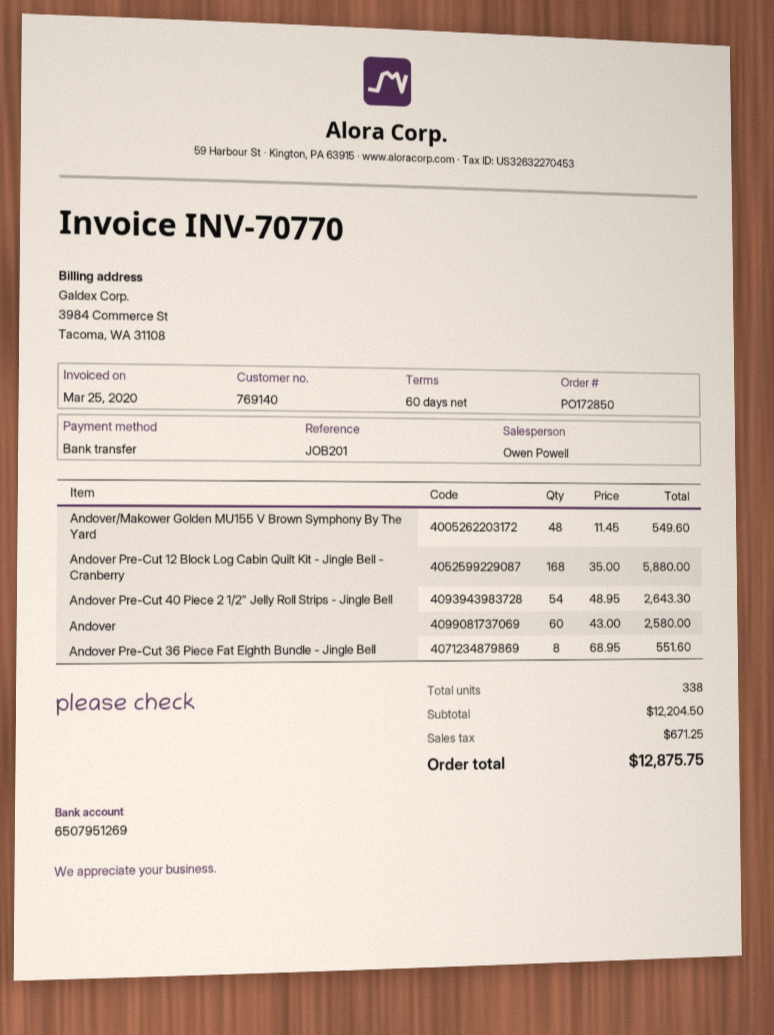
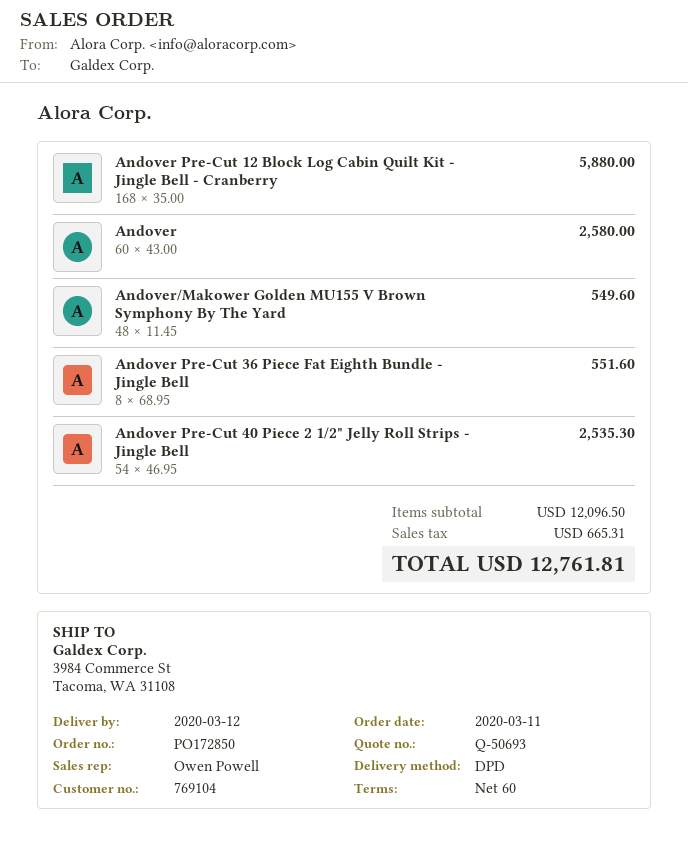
customer number: 769140 -> 769104
Andover Pre-Cut 40 Piece 2 1/2" Jelly Roll Strips - Jingle Bell: 54 x 48.95 = 2643.30 -> 54 x 46.95 = 2535.30
subtotal: 12204.50 -> 12096.50
tax: 671.25 -> 665.31
total: 12875.75 -> 12761.81

